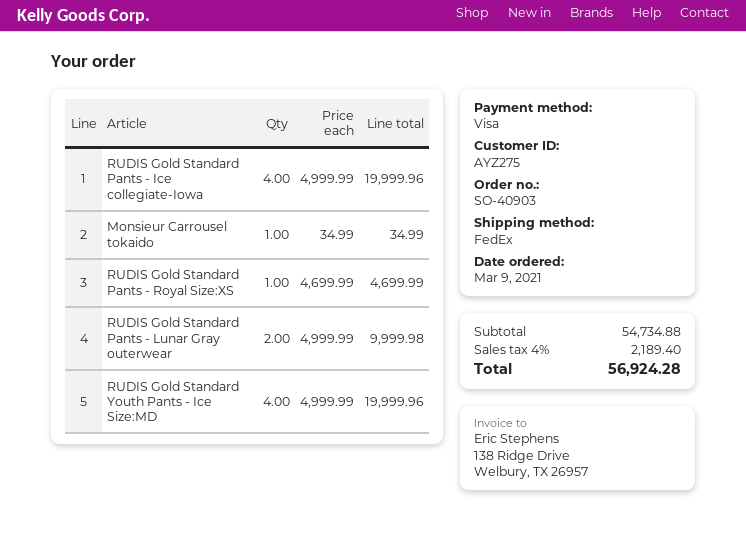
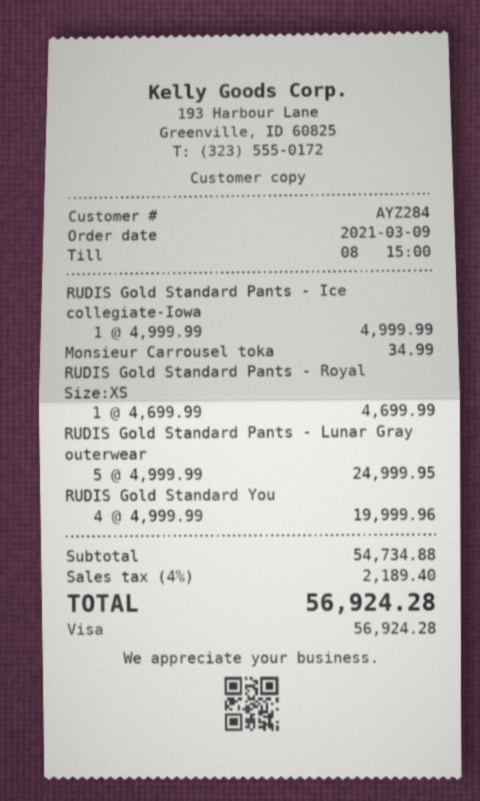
customer number: AYZ275 -> AYZ284
RUDIS Gold Standard Pants - Ice collegiate-Iowa: 4 x 4999.99 = 19999.96 -> 1 x 4999.99 = 4999.99
RUDIS Gold Standard Pants - Lunar Gray outerwear: 2 x 4999.99 = 9999.98 -> 5 x 4999.99 = 24999.95

